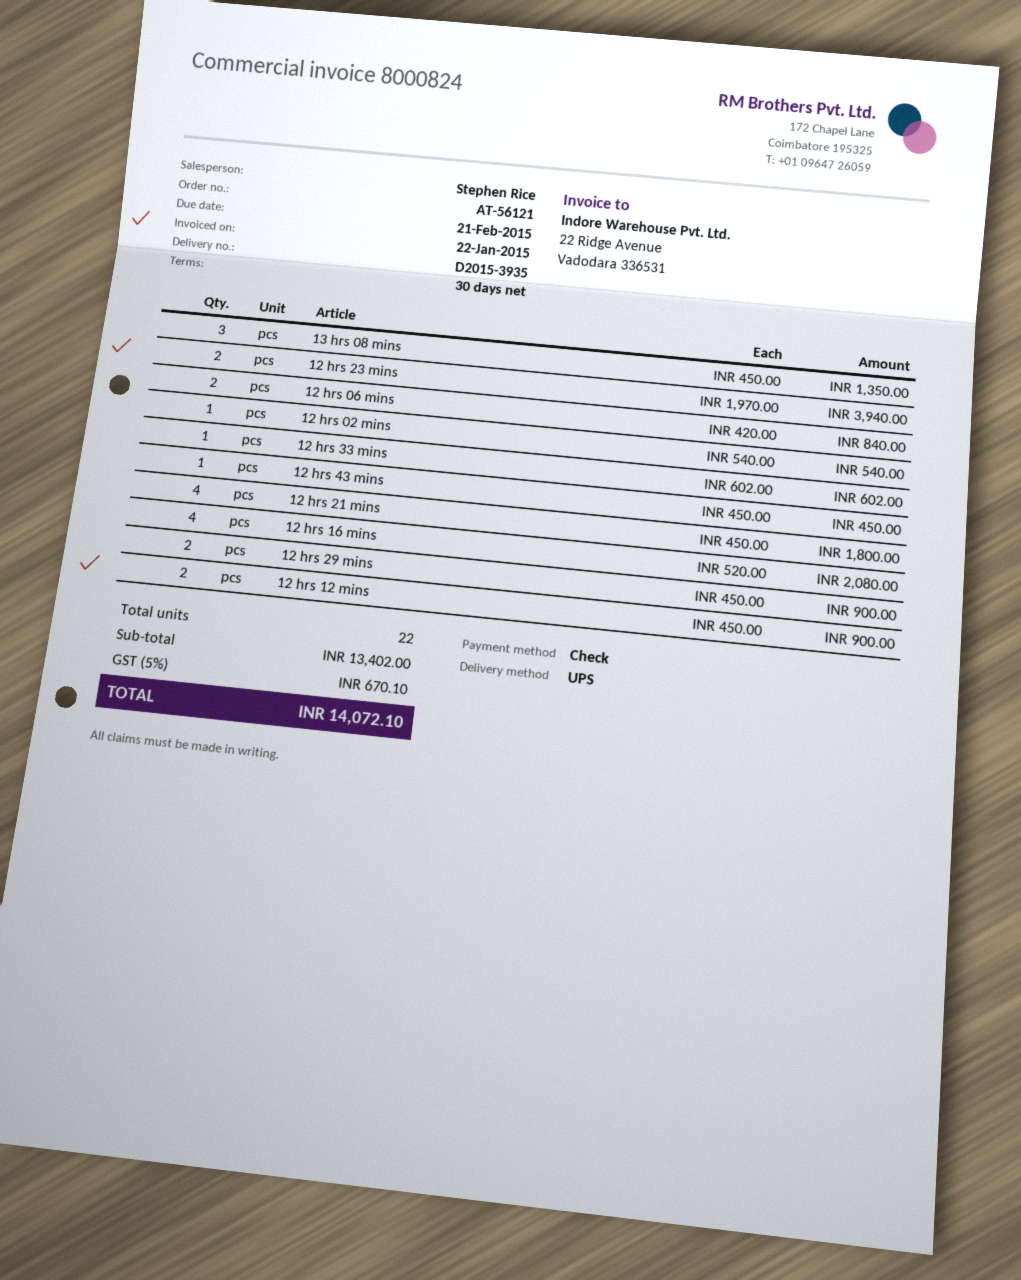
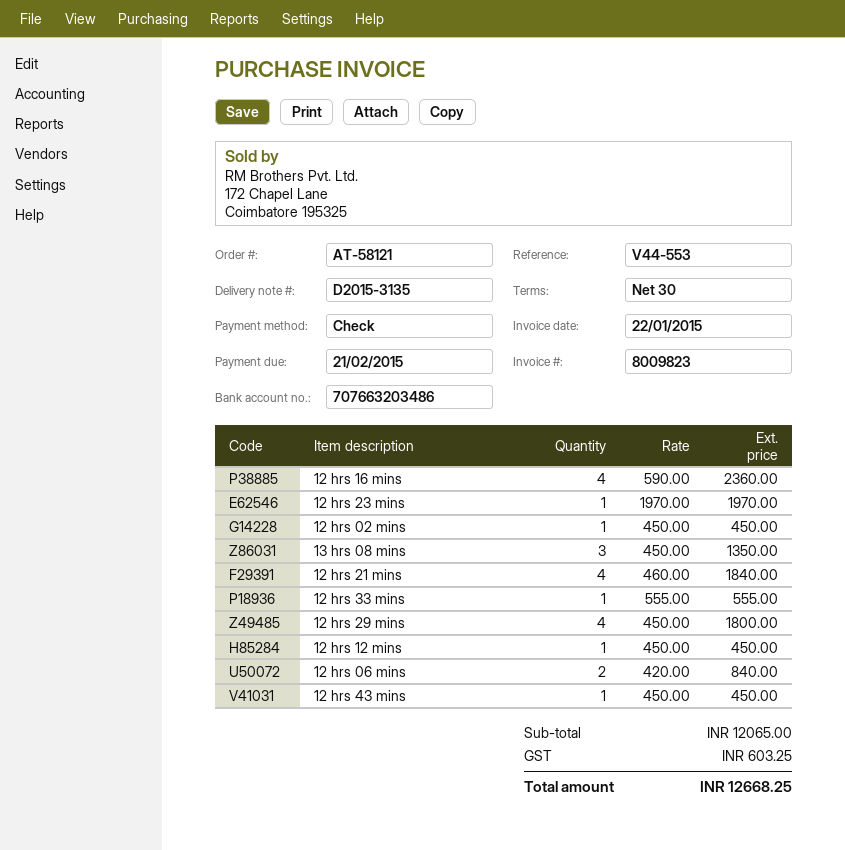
order number: AT-56121 -> AT-58121
delivery note number: D2015-3935 -> D2015-3135
invoice number: 8000824 -> 8009823
12 hrs 23 mins: 2 x 1970.00 = 3940.00 -> 1 x 1970.00 = 1970.00
12 hrs 02 mins: 1 x 540.00 = 540.00 -> 1 x 450.00 = 450.00
12 hrs 33 mins: 1 x 602.00 = 602.00 -> 1 x 555.00 = 555.00
12 hrs 21 mins: 4 x 450.00 = 1800.00 -> 4 x 460.00 = 1840.00
12 hrs 16 mins: 4 x 520.00 = 2080.00 -> 4 x 590.00 = 2360.00
12 hrs 29 mins: 2 x 450.00 = 900.00 -> 4 x 450.00 = 1800.00
12 hrs 12 mins: 2 x 450.00 = 900.00 -> 1 x 450.00 = 450.00
subtotal: 13402.00 -> 12065.00
tax: 670.10 -> 603.25
total: 14072.10 -> 12668.25

